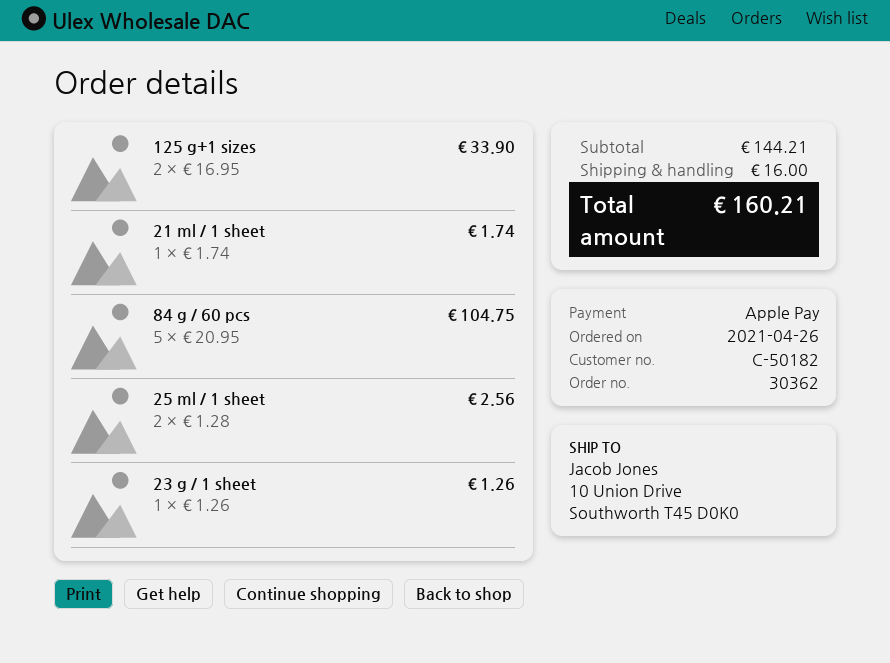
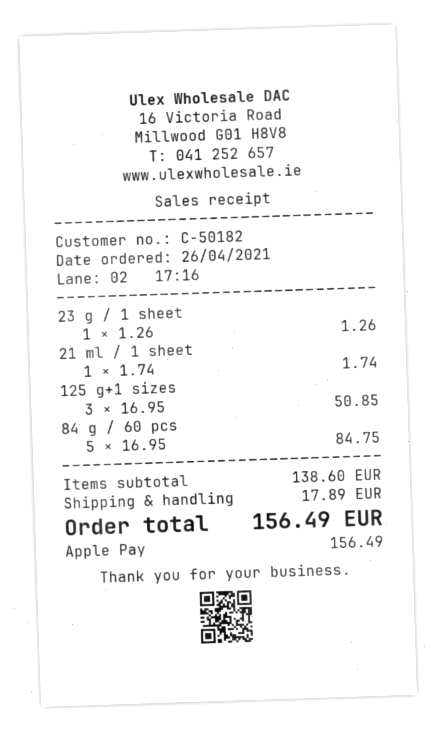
125 g+1 sizes: 2 x 16.95 = 33.90 -> 3 x 16.95 = 50.85
84 g / 60 pcs: 5 x 20.95 = 104.75 -> 5 x 16.95 = 84.75
25 ml / 1 sheet: 2 x 1.28 = 2.56 -> none
subtotal: 144.21 -> 138.60
shipping: 16.00 -> 17.89
total: 160.21 -> 156.49

